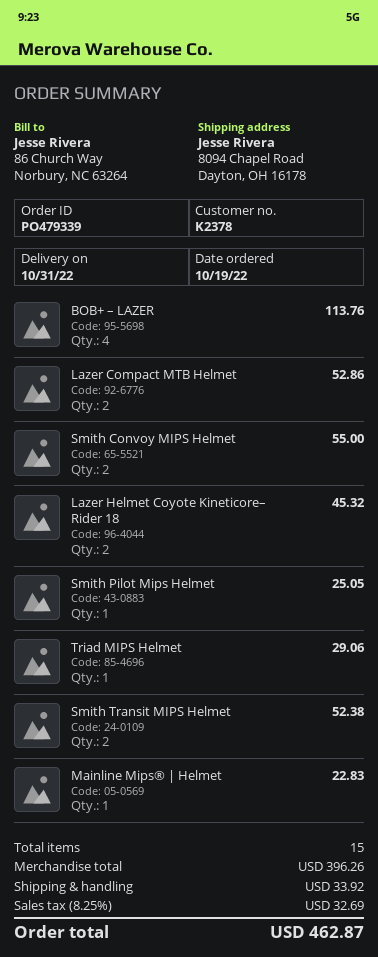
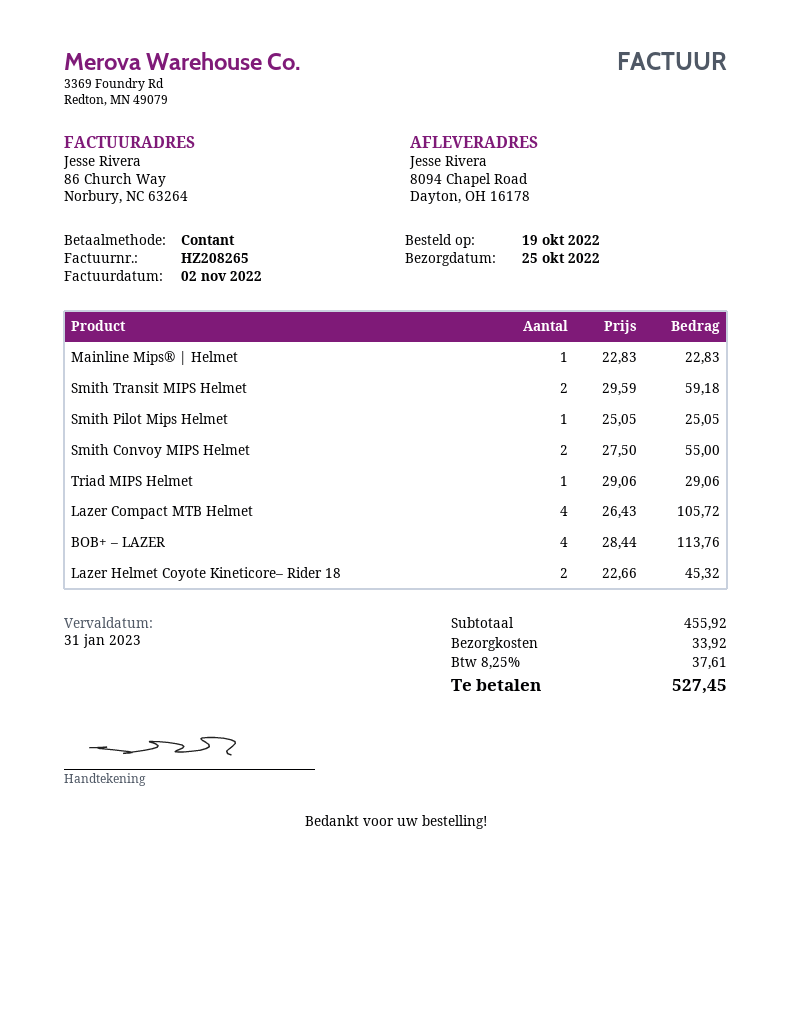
delivery date: 2022-10-31 -> 2022-10-25
Lazer Compact MTB Helmet: 2 for 52.86 -> 4 for 105.72
Smith Transit MIPS Helmet: 2 for 52.38 -> 2 for 59.18
subtotal: 396.26 -> 455.92
tax: 8.25% = 32.69 -> 8.25% = 37.61
total: 462.87 -> 527.45

